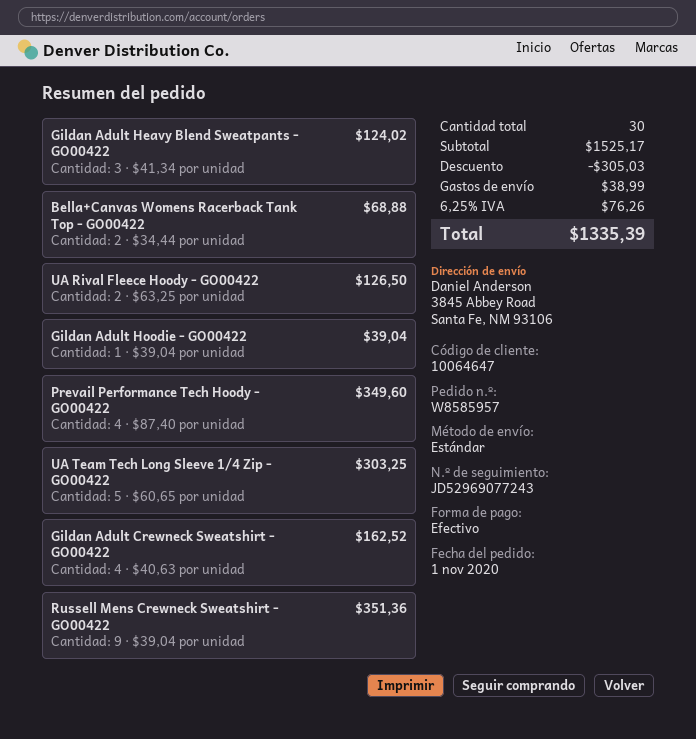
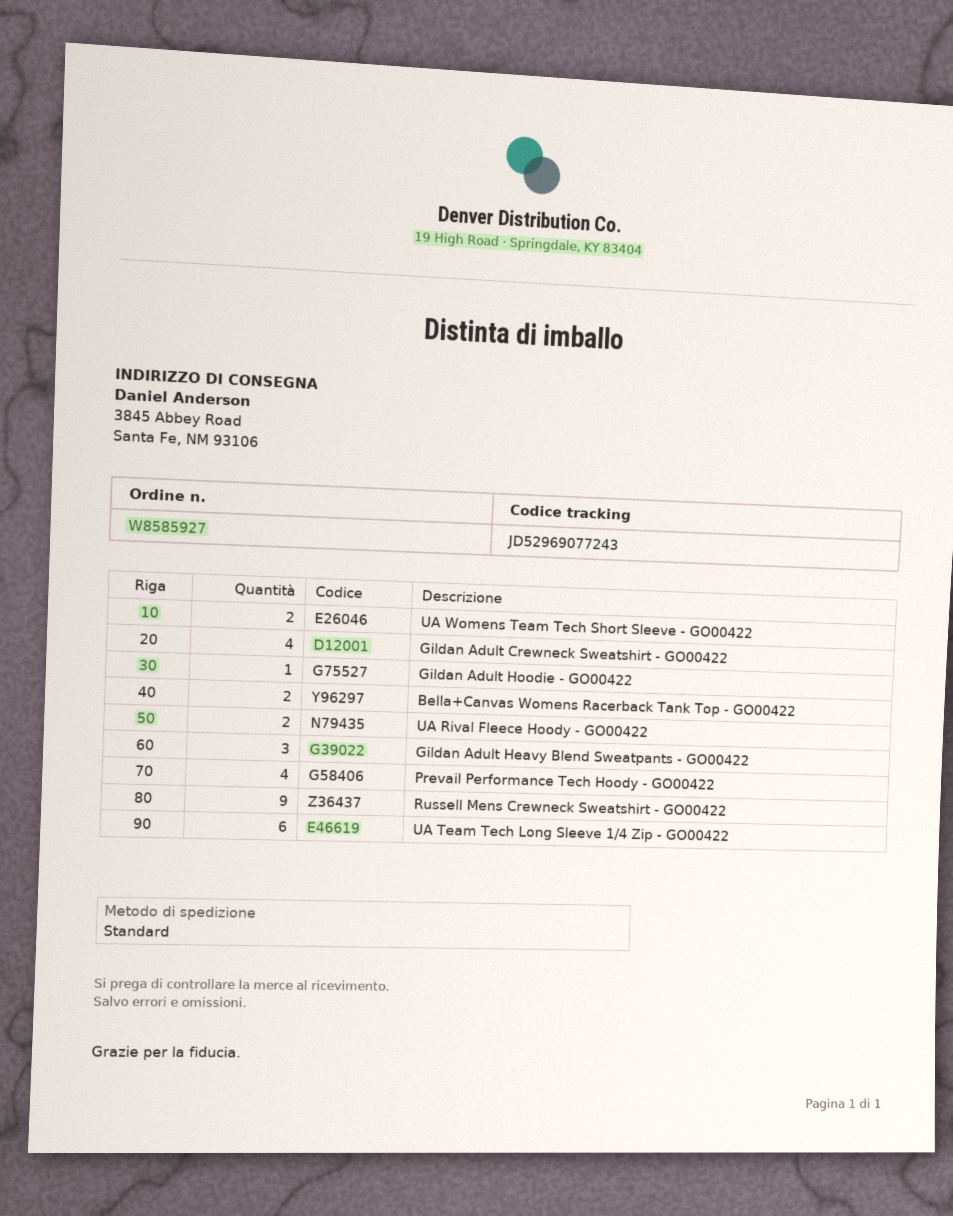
order number: W8585957 -> W8585927
UA Team Tech Long Sleeve 1/4 Zip - GO00422: 5 -> 6
UA Womens Team Tech Short Sleeve - GO00422: none -> 2

